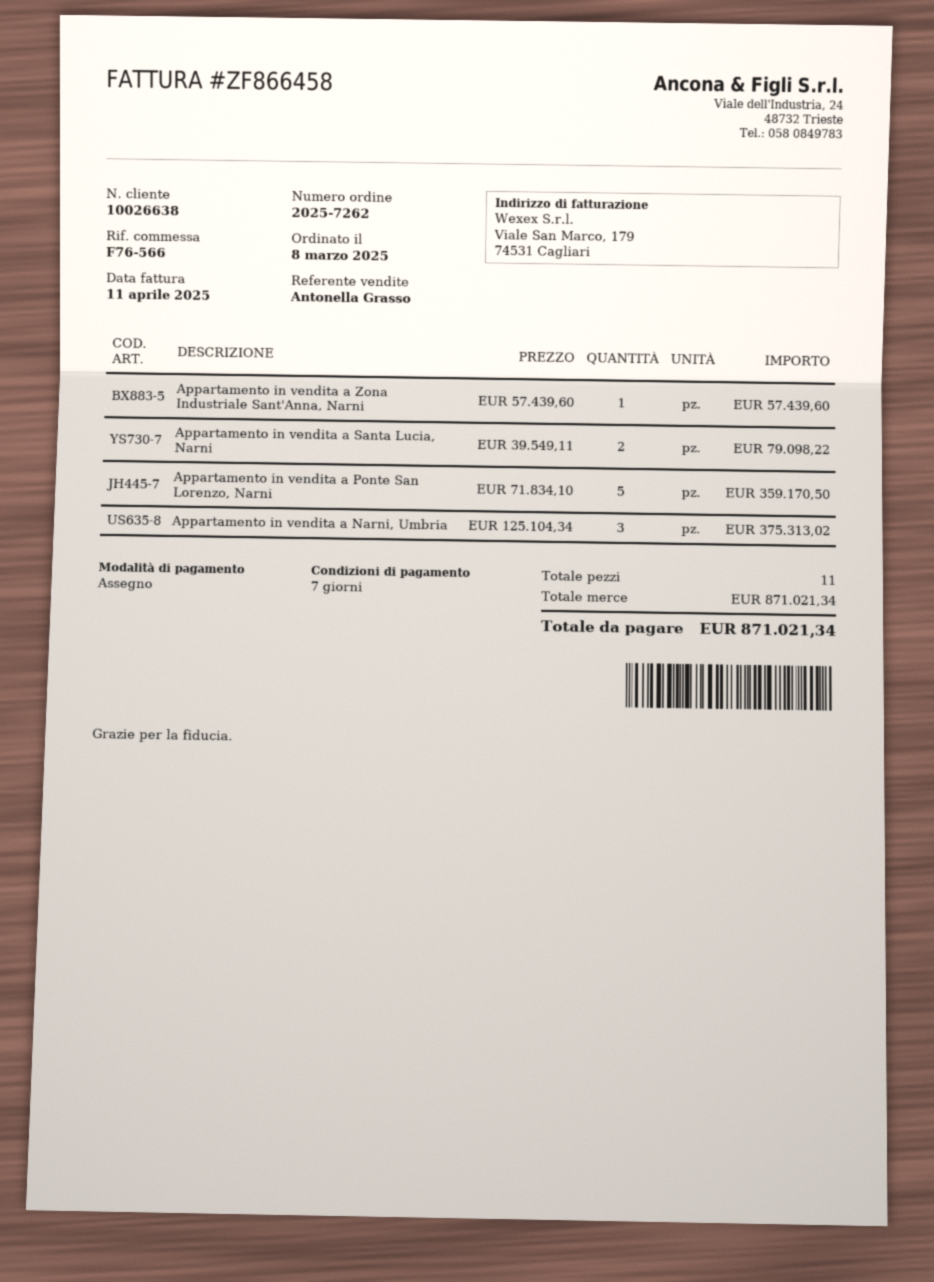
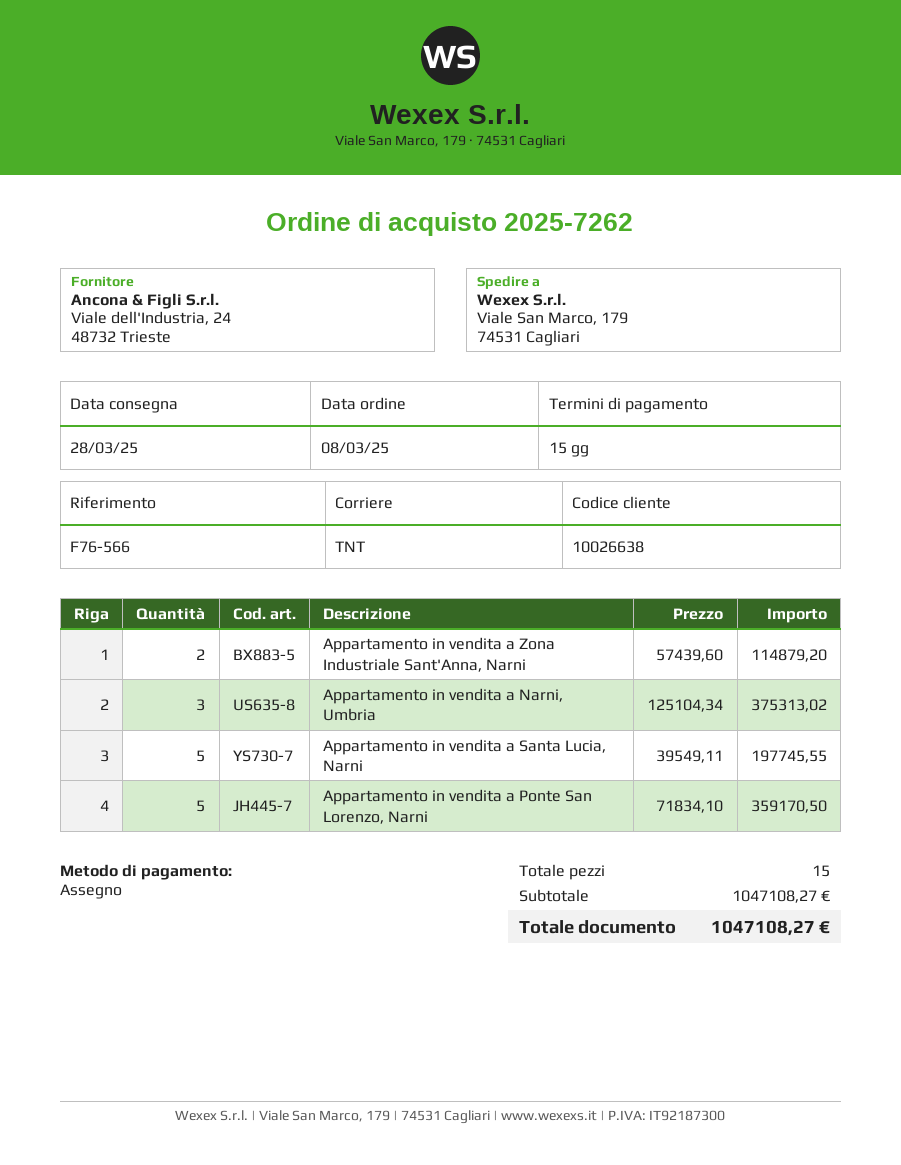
payment terms: 7 days -> 15 days
Appartamento in vendita a Zona Industriale Sant'Anna, Narni: 1 x 57439.60 = 57439.60 -> 2 x 57439.60 = 114879.20
Appartamento in vendita a Santa Lucia, Narni: 2 x 39549.11 = 79098.22 -> 5 x 39549.11 = 197745.55
total quantity: 11 -> 15
subtotal: 871021.34 -> 1047108.27
total: 871021.34 -> 1047108.27

